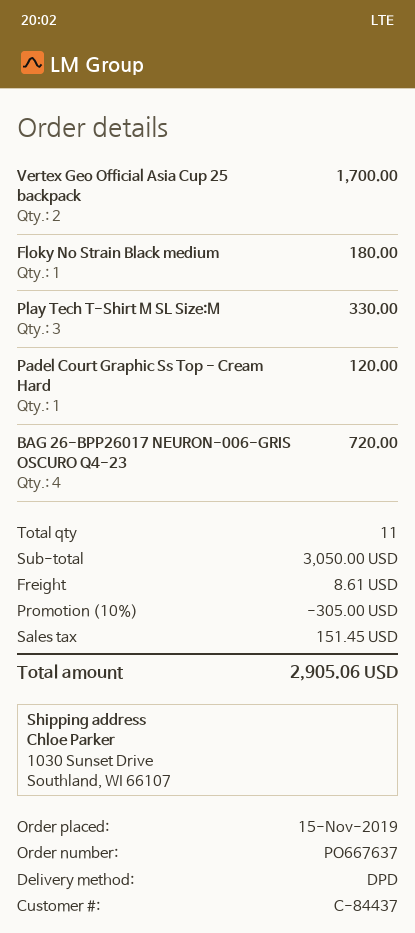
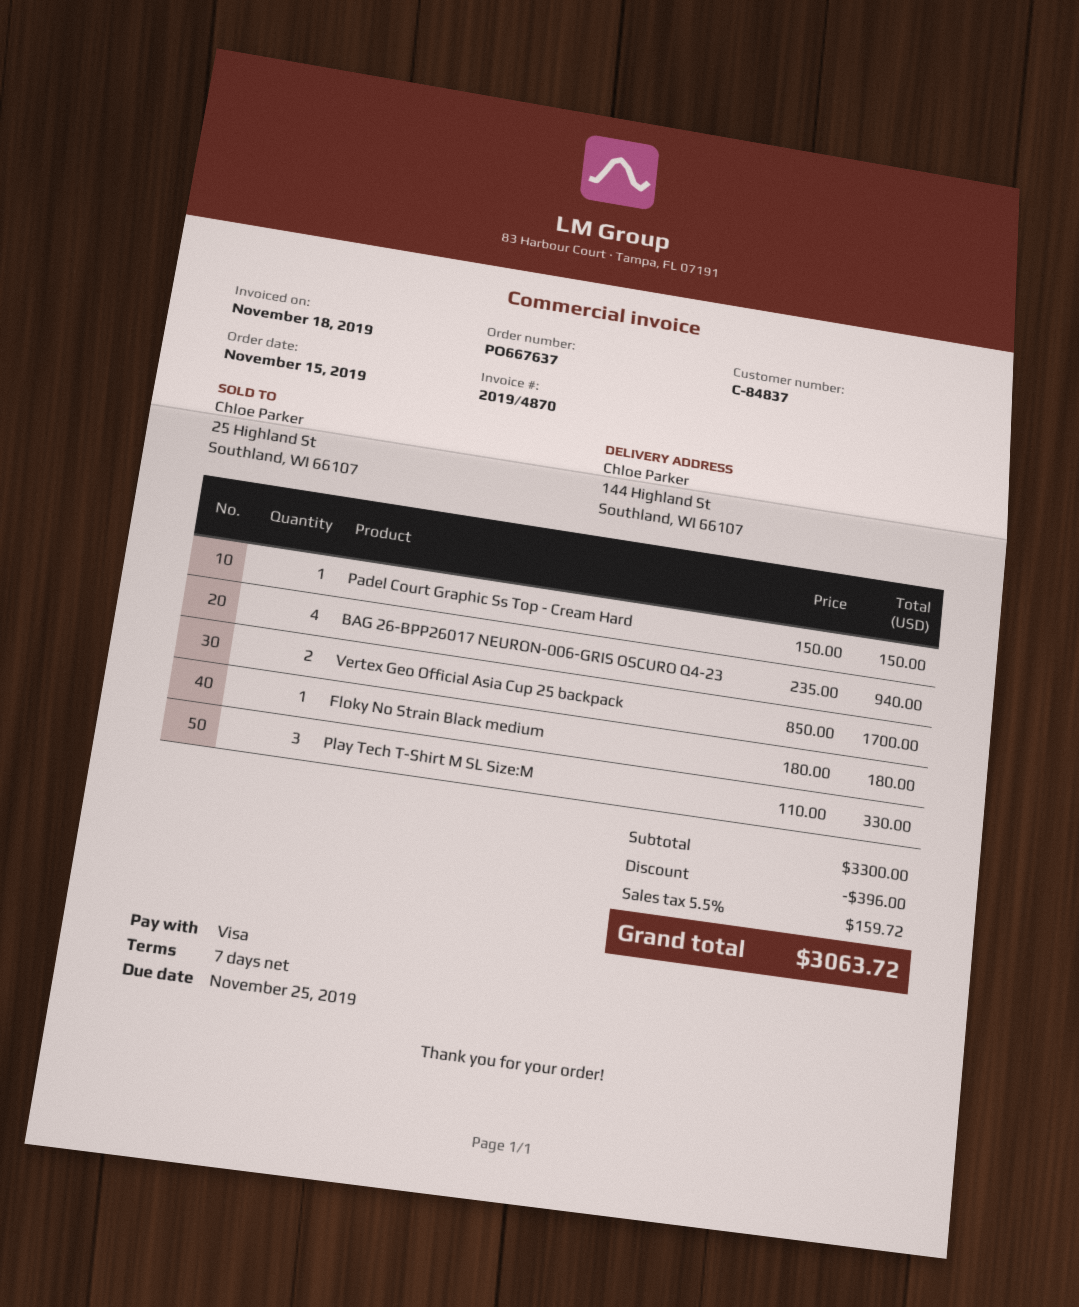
customer number: C-84437 -> C-84837
ship to: 1030 Sunset Drive, Southland, WI 66107 -> 144 Highland St, Southland, WI 66107
Padel Court Graphic Ss Top - Cream Hard: 1 for 120.00 -> 1 for 150.00
BAG 26-BPP26017 NEURON-006-GRIS OSCURO Q4-23: 4 for 720.00 -> 4 for 940.00
subtotal: 3050.00 -> 3300.00
discount: 305.00 -> 396.00
shipping: 8.61 -> none
tax: 151.45 -> 159.72
total: 2905.06 -> 3063.72

